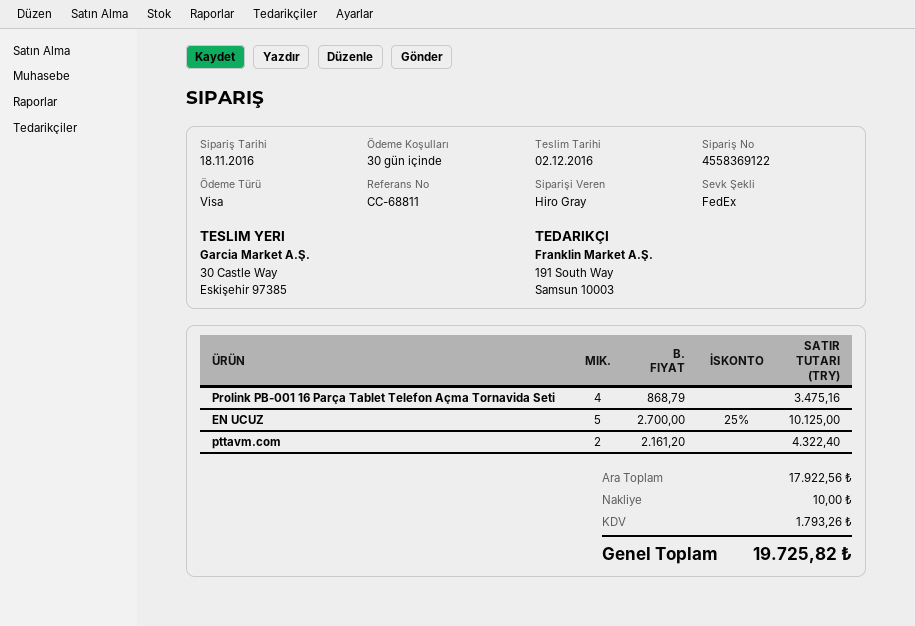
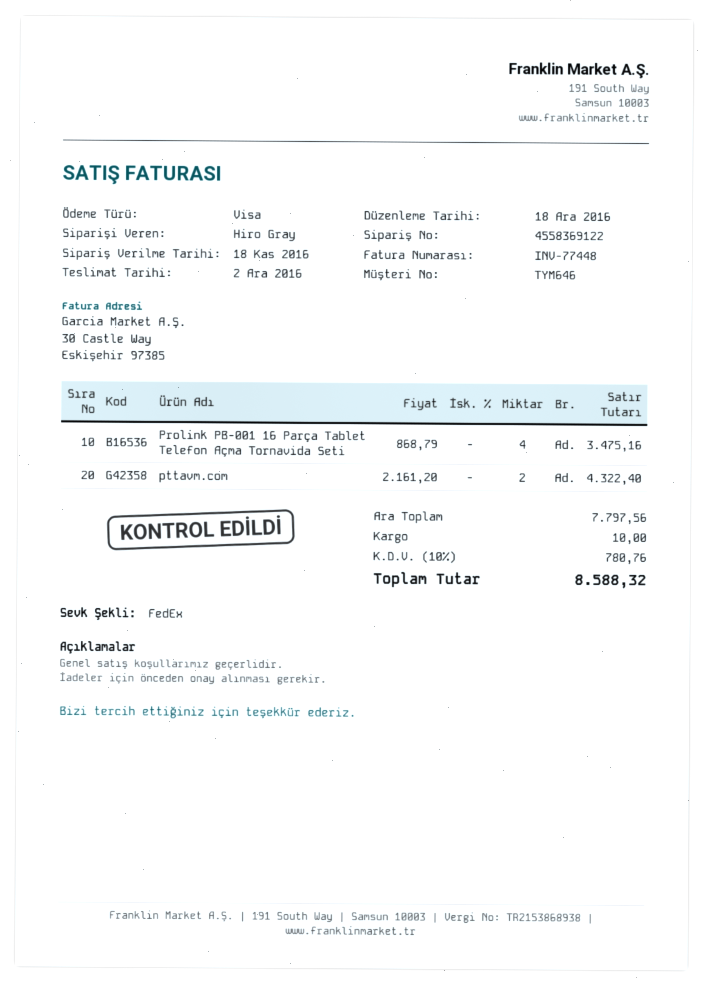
EN UCUZ: 5 x 2700.00 - 25% = 10125.00 -> none
subtotal: 17922.56 -> 7797.56
tax: 1793.26 -> 780.76
total: 19725.82 -> 8588.32

